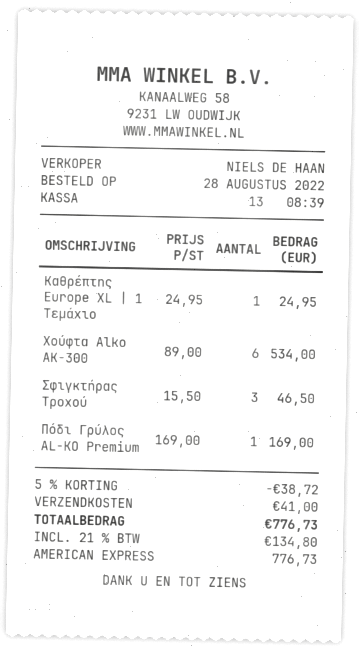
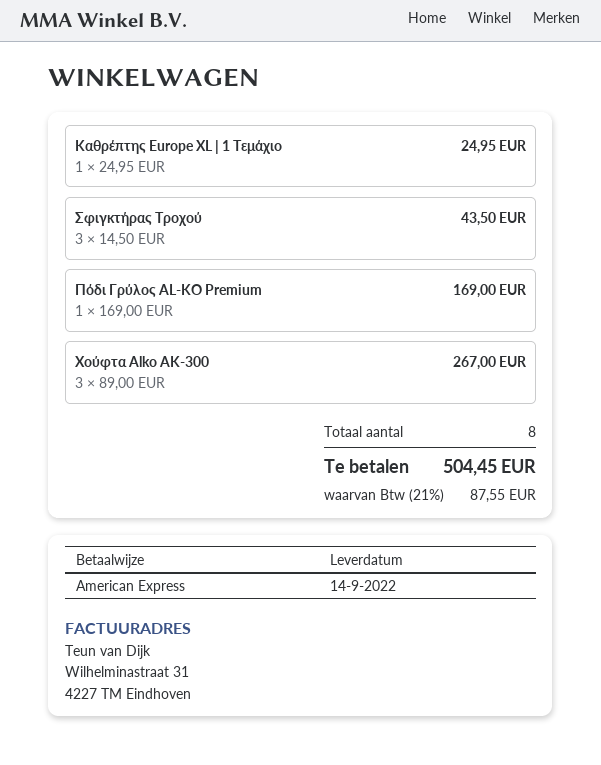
Xούφτα Alko AK-300: 6 x 89.00 = 534.00 -> 3 x 89.00 = 267.00
Σφιγκτήρας Τροχού: 3 x 15.50 = 46.50 -> 3 x 14.50 = 43.50
discount: 5% = 38.72 -> none
shipping: 41.00 -> none
tax: 21% = 134.80 -> 21% = 87.55
total: 776.73 -> 504.45

